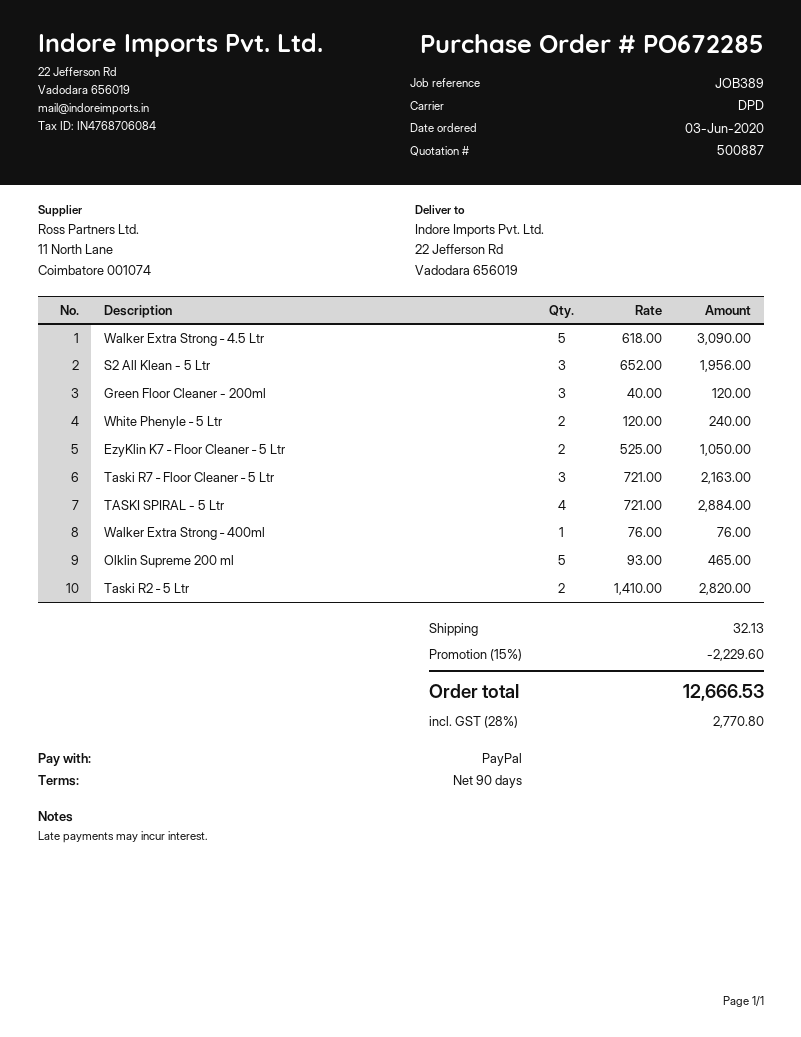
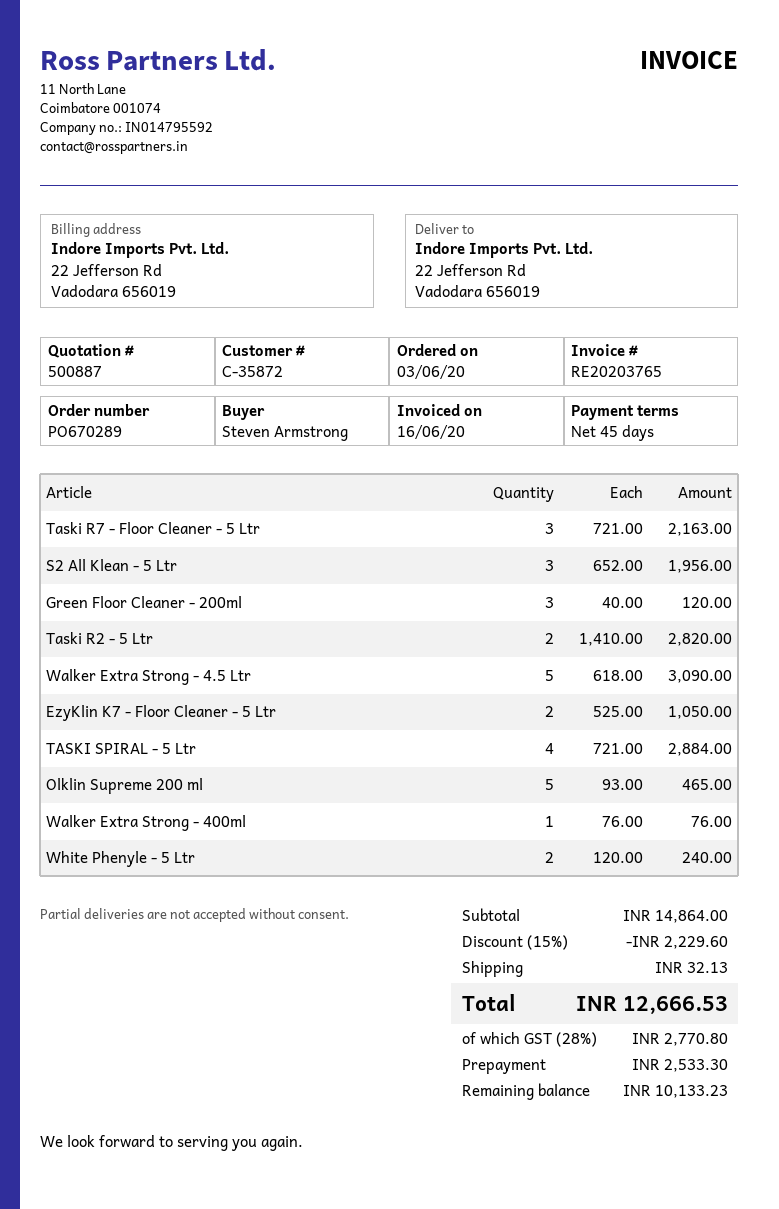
order number: PO672285 -> PO670289
payment terms: 90 days -> 45 days

